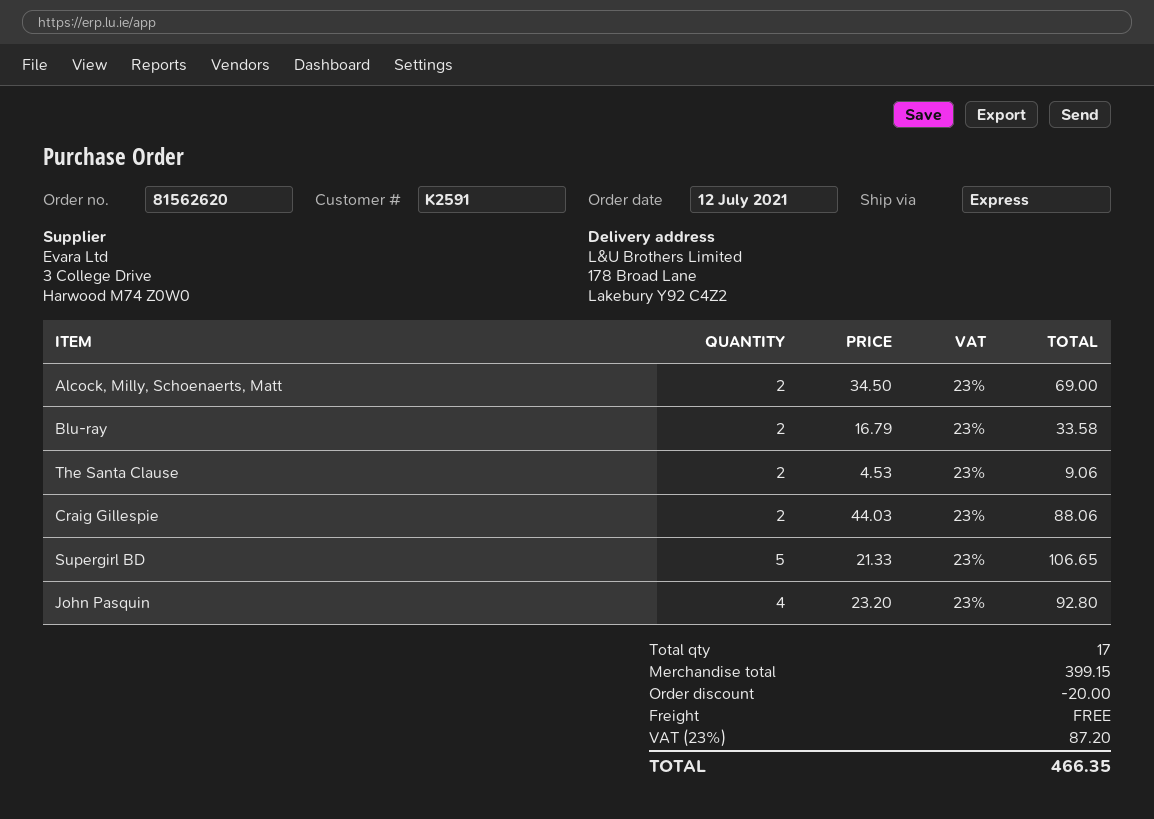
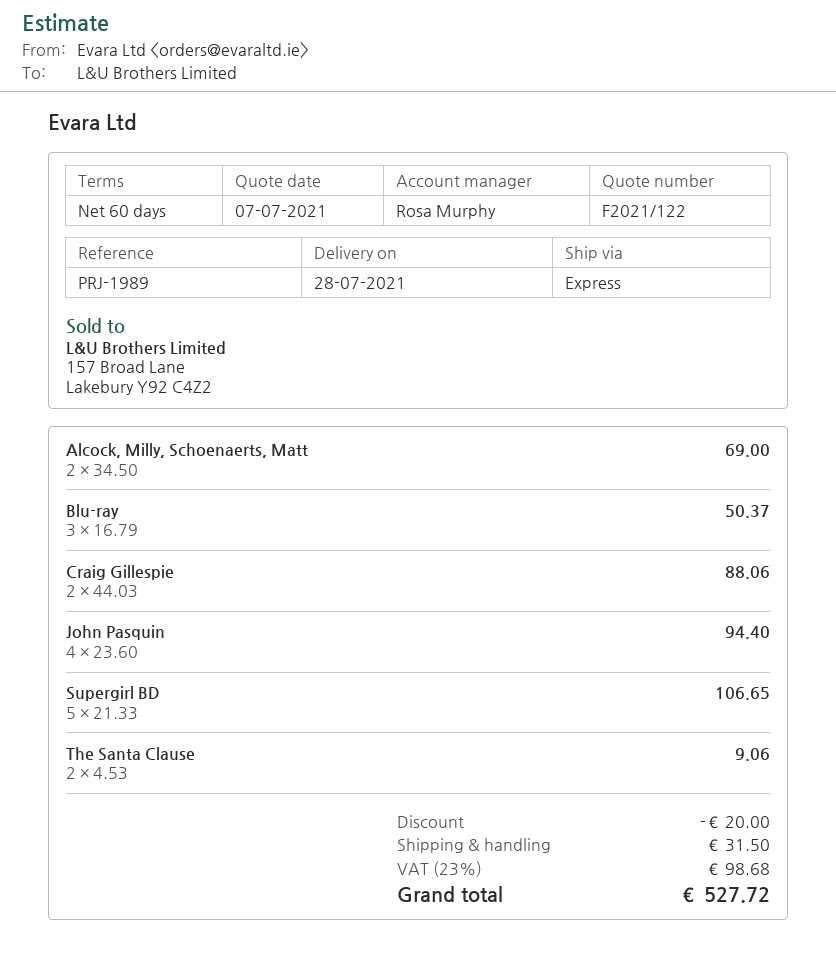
Blu-ray: 2 x 16.79 = 33.58 -> 3 x 16.79 = 50.37
John Pasquin: 4 x 23.20 = 92.80 -> 4 x 23.60 = 94.40
shipping: 0.00 -> 31.50
tax: 23% = 87.20 -> 23% = 98.68
total: 466.35 -> 527.72

